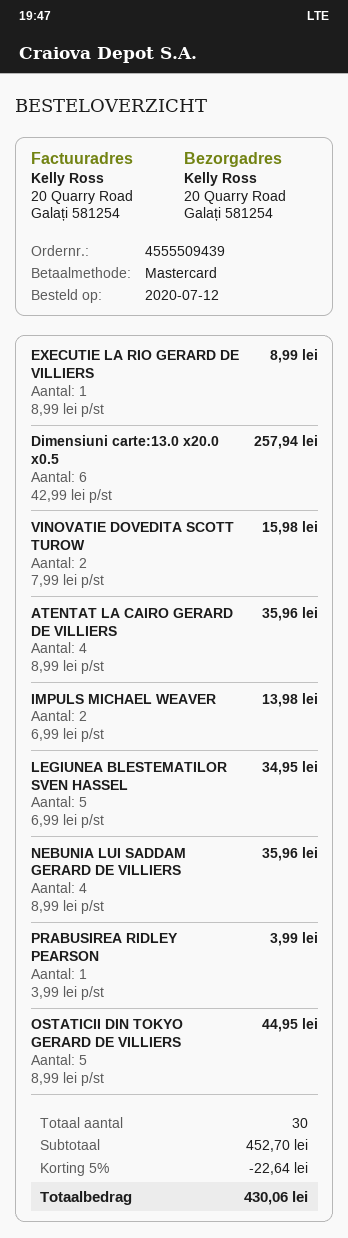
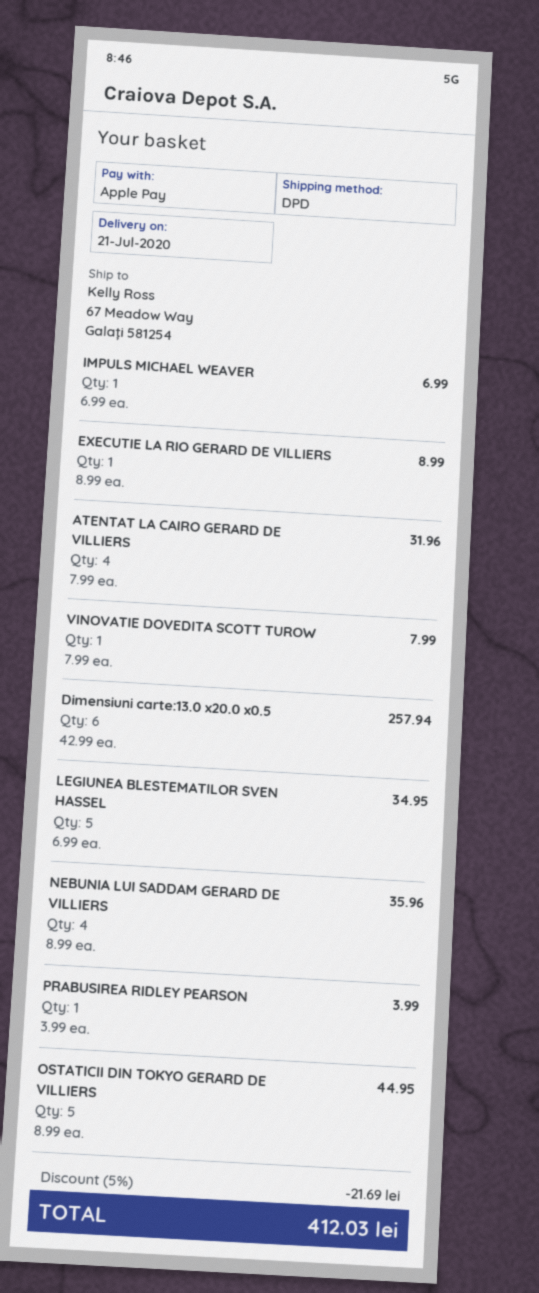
payment method: Mastercard -> Apple Pay
ship to: 20 Quarry Road, Galați 581254 -> 67 Meadow Way, Galați 581254
VINOVATIE DOVEDITA SCOTT TUROW: 2 x 7.99 = 15.98 -> 1 x 7.99 = 7.99
ATENTAT LA CAIRO GERARD DE VILLIERS: 4 x 8.99 = 35.96 -> 4 x 7.99 = 31.96
IMPULS MICHAEL WEAVER: 2 x 6.99 = 13.98 -> 1 x 6.99 = 6.99
discount: 5% = 22.64 -> 5% = 21.69
total: 430.06 -> 412.03

